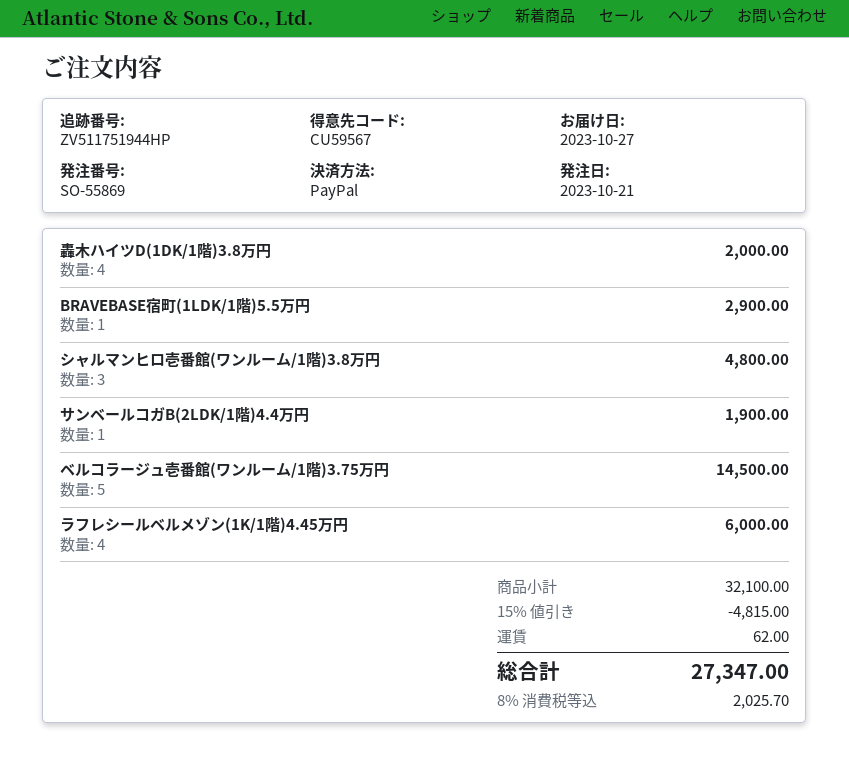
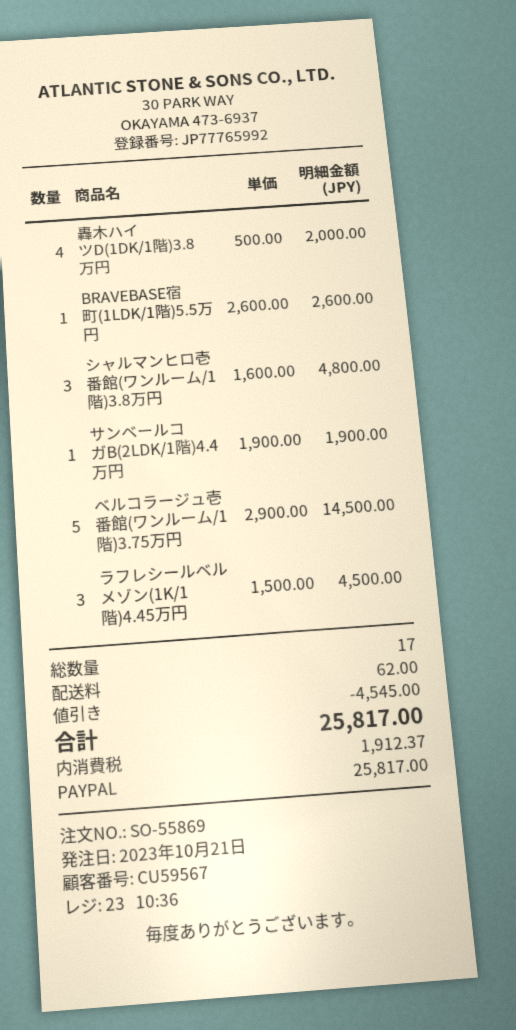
BRAVEBASE宿町(1LDK/1階)5.5万円: 1 for 2900.00 -> 1 for 2600.00
ラフレシールベルメゾン(1K/1階)4.45万円: 4 for 6000.00 -> 3 for 4500.00
discount: 4815.00 -> 4545.00
tax: 2025.70 -> 1912.37
total: 27347.00 -> 25817.00

